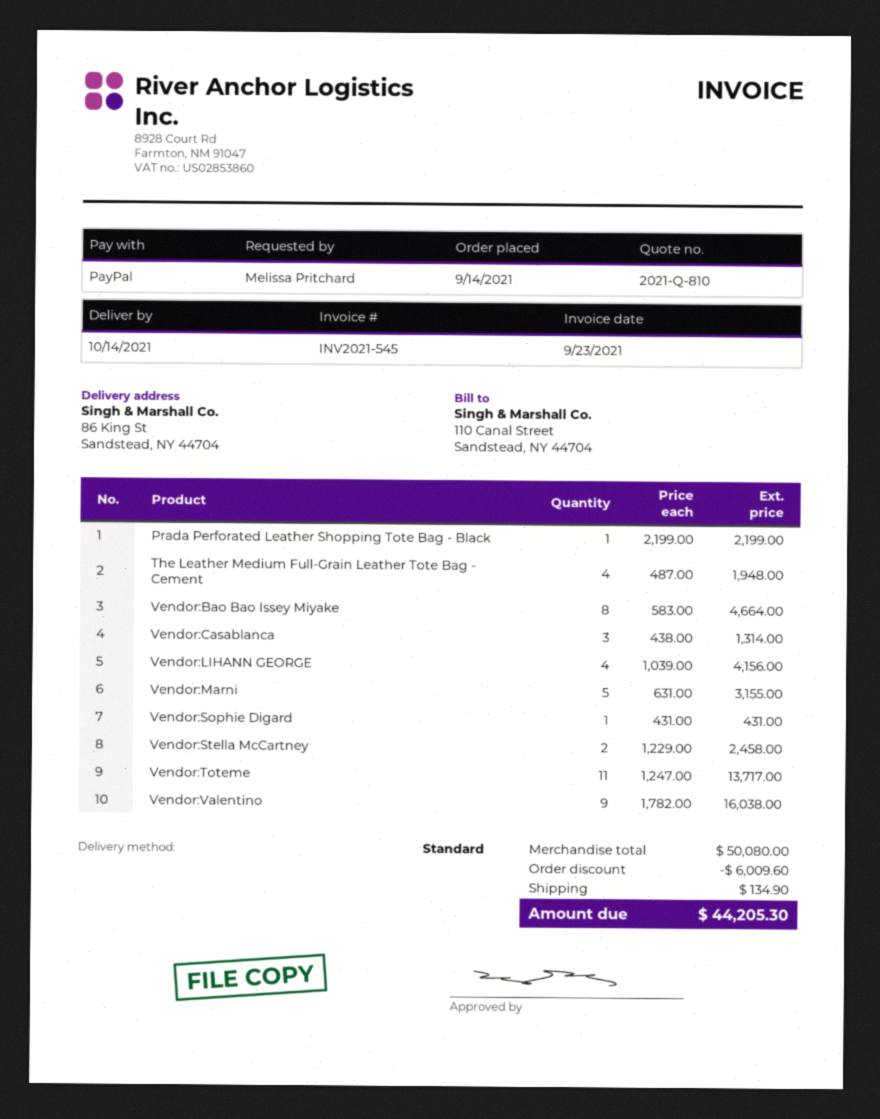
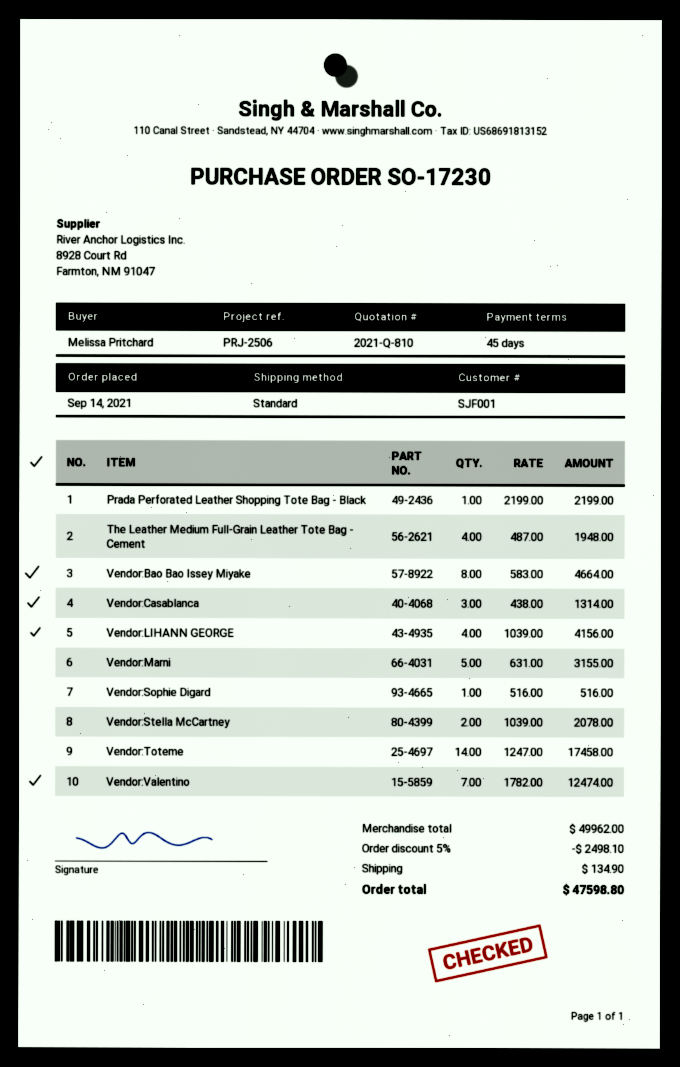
Vendor:Sophie Digard: 1 x 431.00 = 431.00 -> 1 x 516.00 = 516.00
Vendor:Stella McCartney: 2 x 1229.00 = 2458.00 -> 2 x 1039.00 = 2078.00
Vendor:Toteme: 11 x 1247.00 = 13717.00 -> 14 x 1247.00 = 17458.00
Vendor:Valentino: 9 x 1782.00 = 16038.00 -> 7 x 1782.00 = 12474.00
subtotal: 50080.00 -> 49962.00
discount: 6009.60 -> 2498.10
total: 44205.30 -> 47598.80

